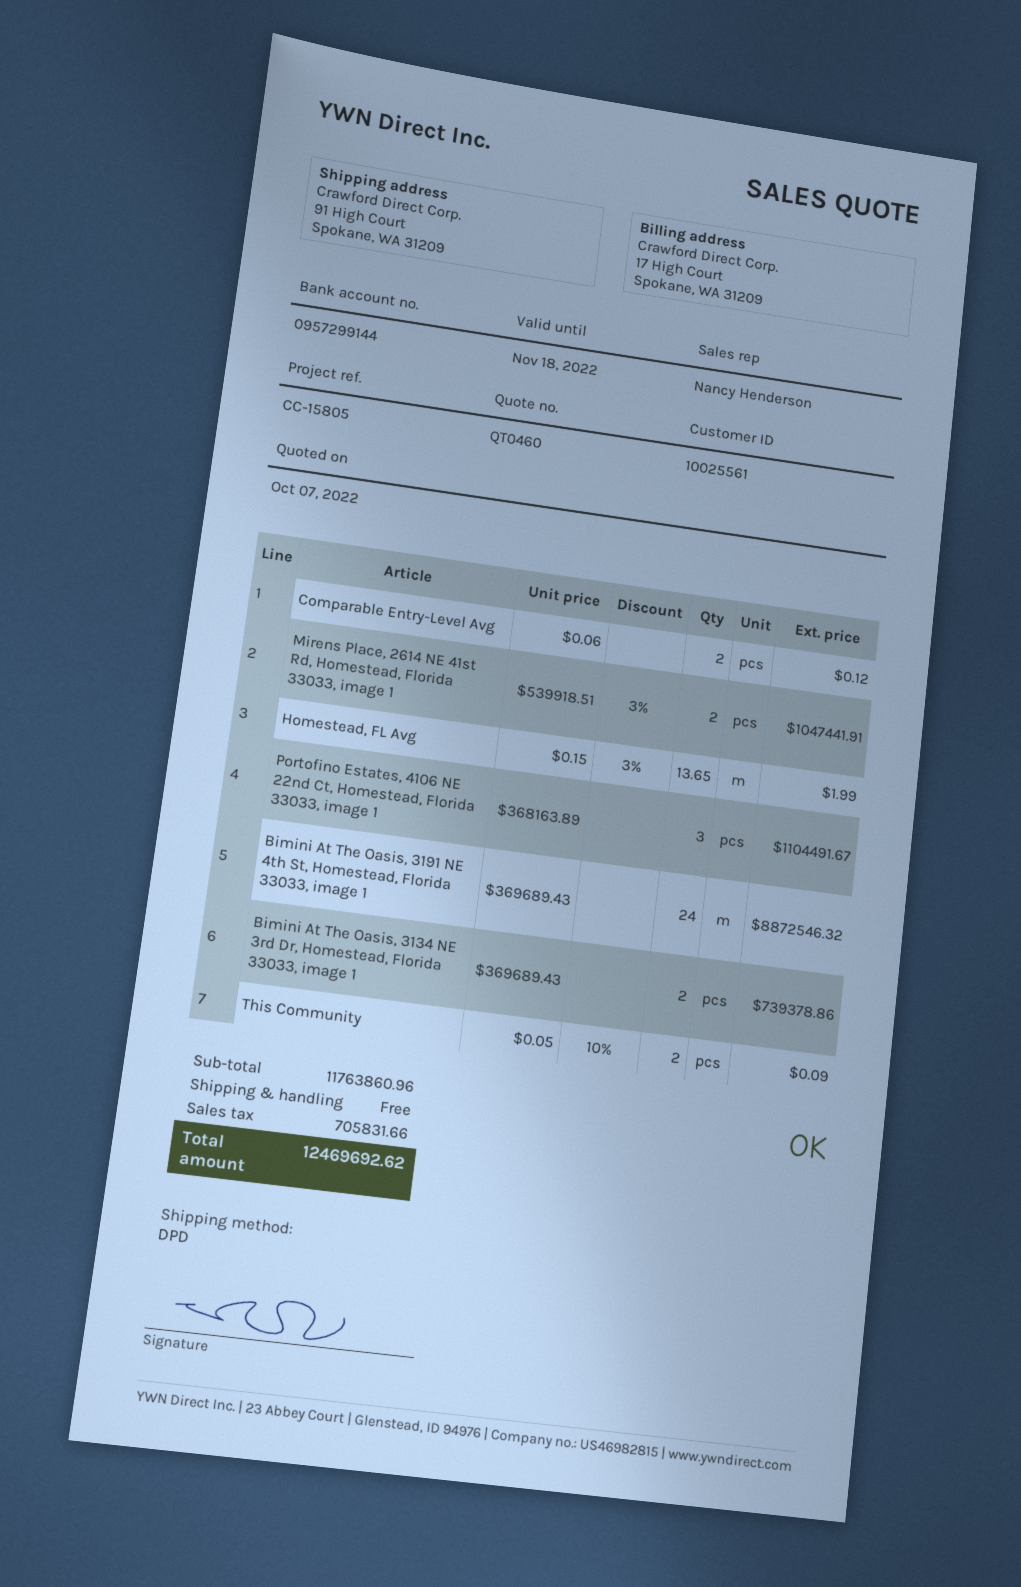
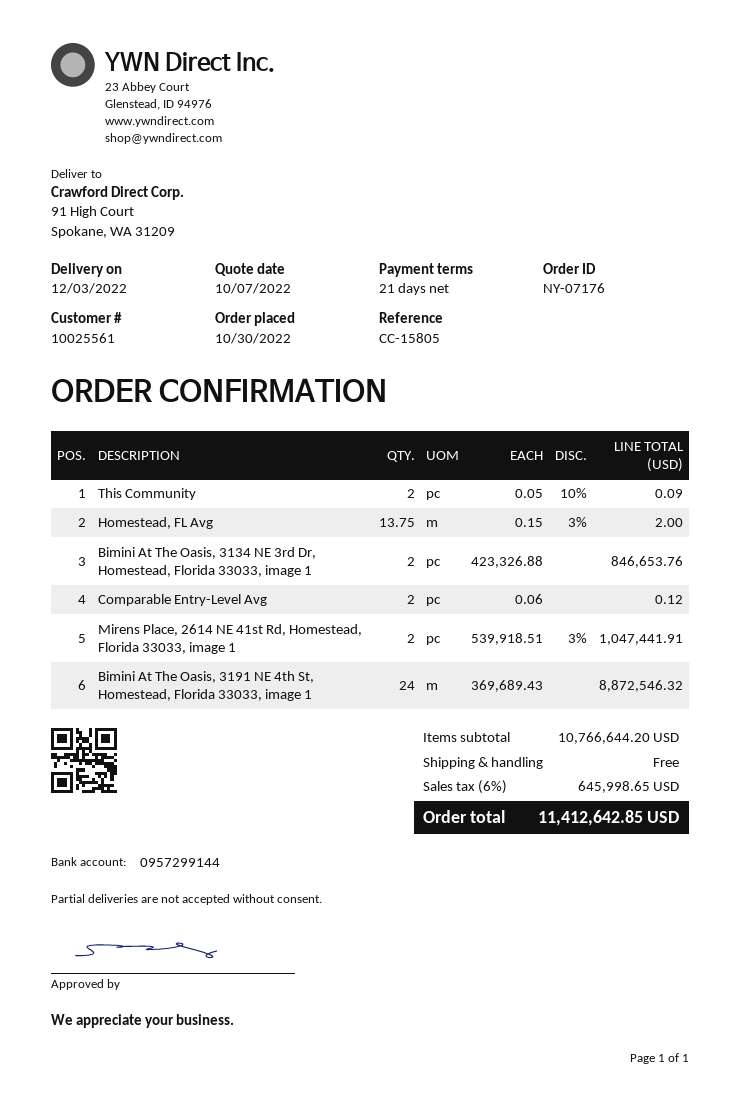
Homestead, FL Avg: 13.65 x 0.15 - 3% = 1.99 -> 13.75 x 0.15 - 3% = 2.00
Portofino Estates, 4106 NE 22nd Ct, Homestead, Florida 33033, image 1: 3 x 368163.89 = 1104491.67 -> none
Bimini At The Oasis, 3134 NE 3rd Dr, Homestead, Florida 33033, image 1: 2 x 369689.43 = 739378.86 -> 2 x 423326.88 = 846653.76
subtotal: 11763860.96 -> 10766644.20
tax: 705831.66 -> 645998.65
total: 12469692.62 -> 11412642.85

